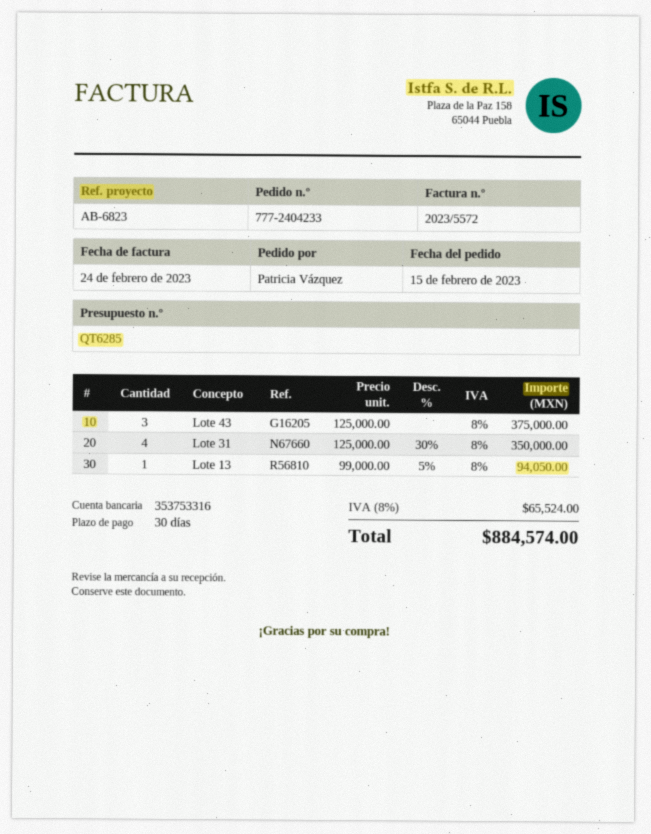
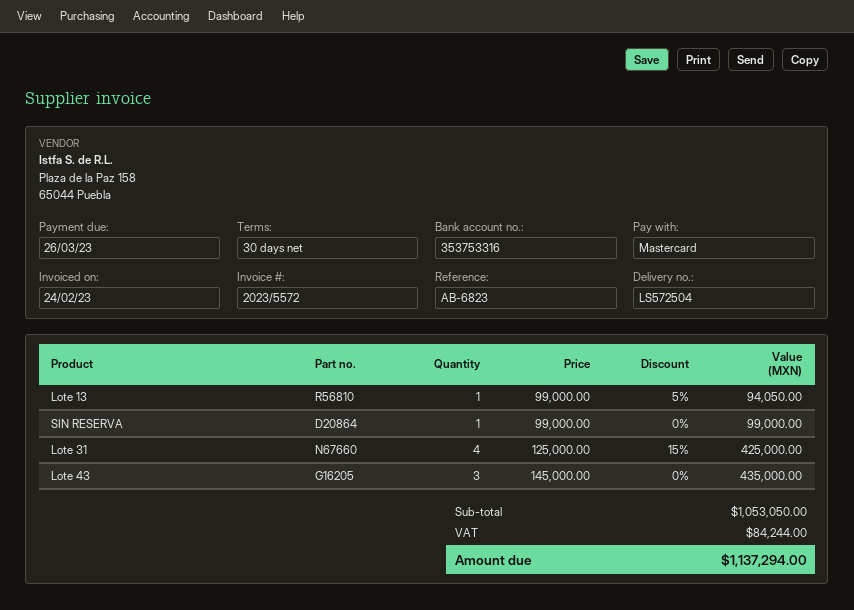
Lote 43: 3 x 125000.00 = 375000.00 -> 3 x 145000.00 = 435000.00
Lote 31: 4 x 125000.00 - 30% = 350000.00 -> 4 x 125000.00 - 15% = 425000.00
SIN RESERVA: none -> 1 x 99000.00 = 99000.00
tax: 65524.00 -> 84244.00
total: 884574.00 -> 1137294.00

